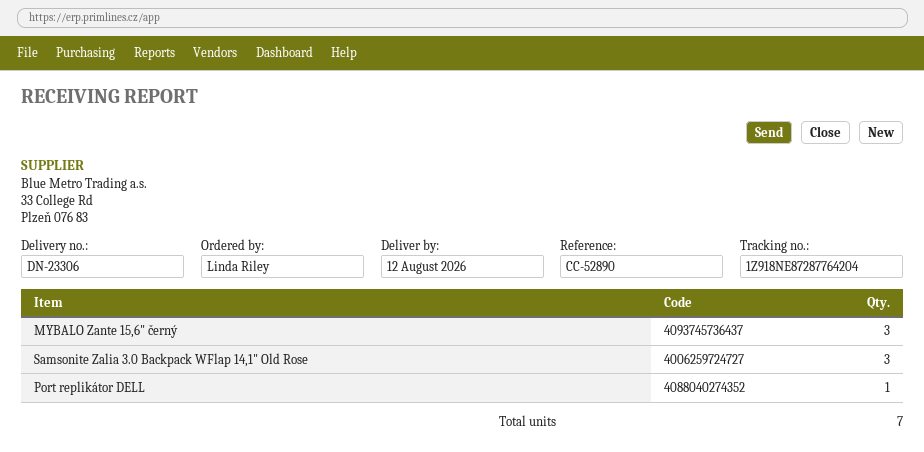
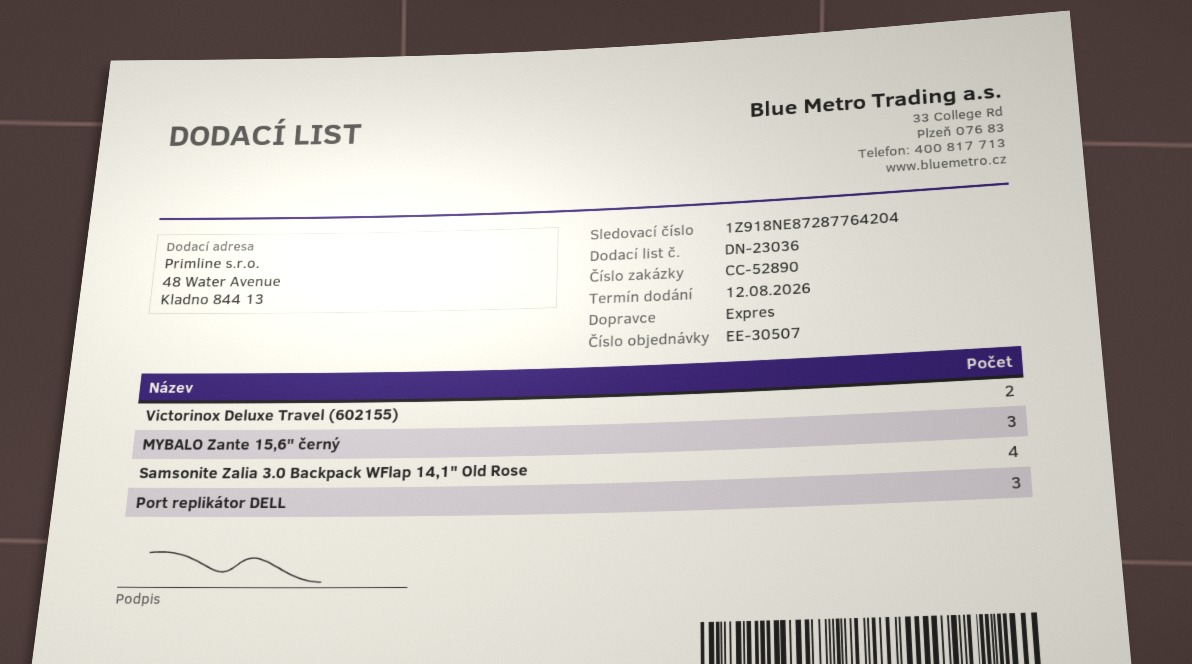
delivery note number: DN-23306 -> DN-23036
Samsonite Zalia 3.0 Backpack WFlap 14,1" Old Rose: 3 -> 4
Port replikátor DELL: 1 -> 3
Victorinox Deluxe Travel (602155): none -> 2

